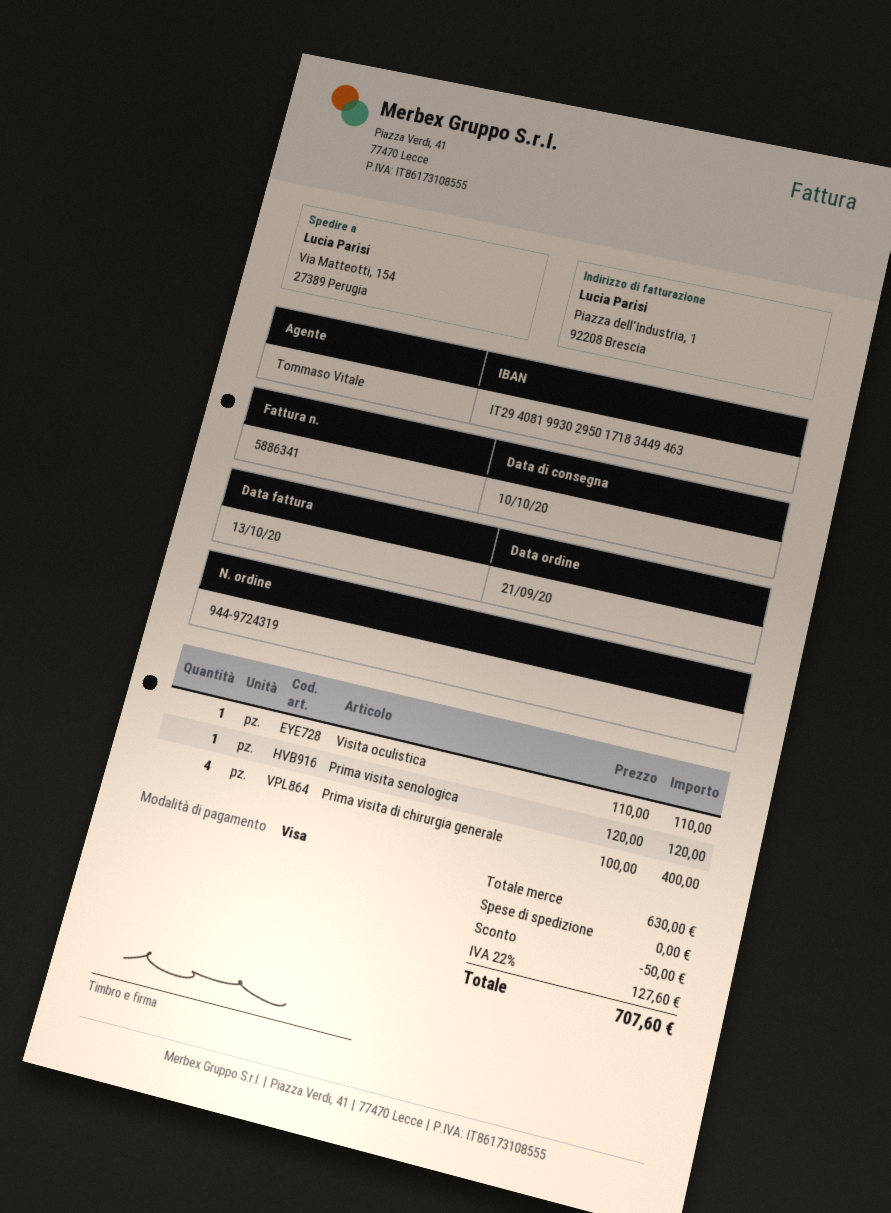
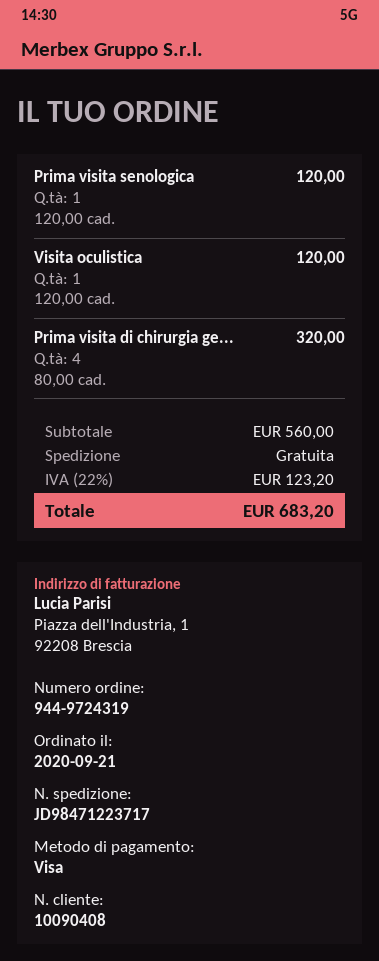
Visita oculistica: 1 x 110.00 = 110.00 -> 1 x 120.00 = 120.00
Prima visita di chirurgia generale: 4 x 100.00 = 400.00 -> 4 x 80.00 = 320.00
subtotal: 630.00 -> 560.00
discount: 50.00 -> none
tax: 22% = 127.60 -> 22% = 123.20
total: 707.60 -> 683.20

